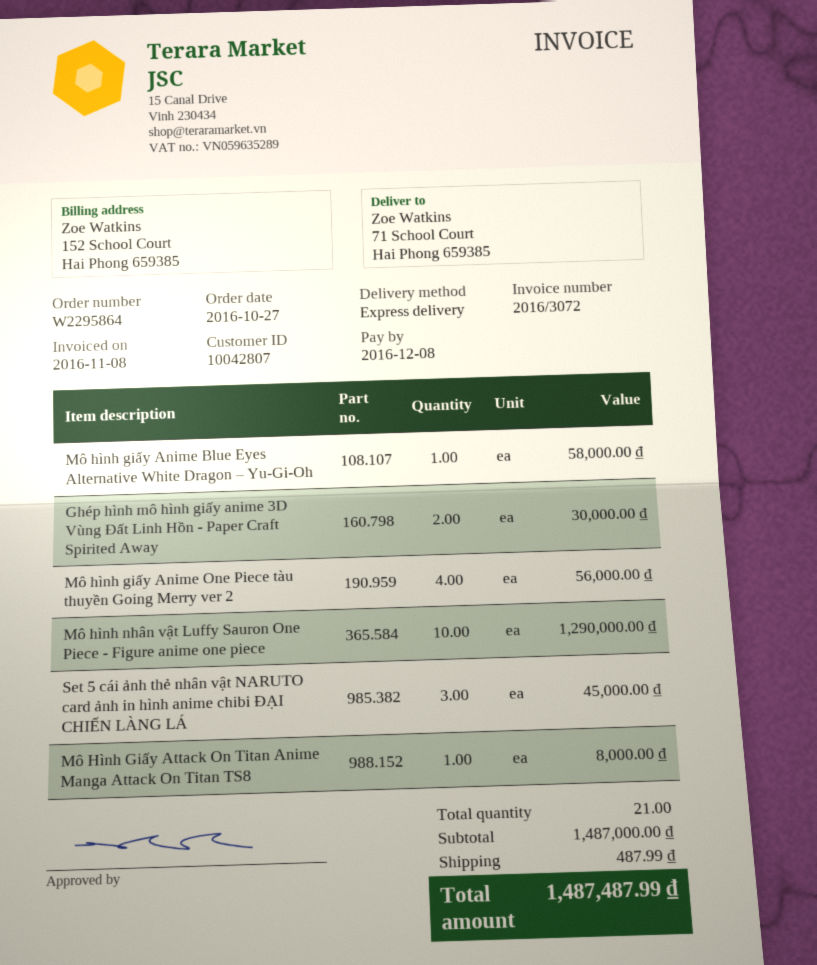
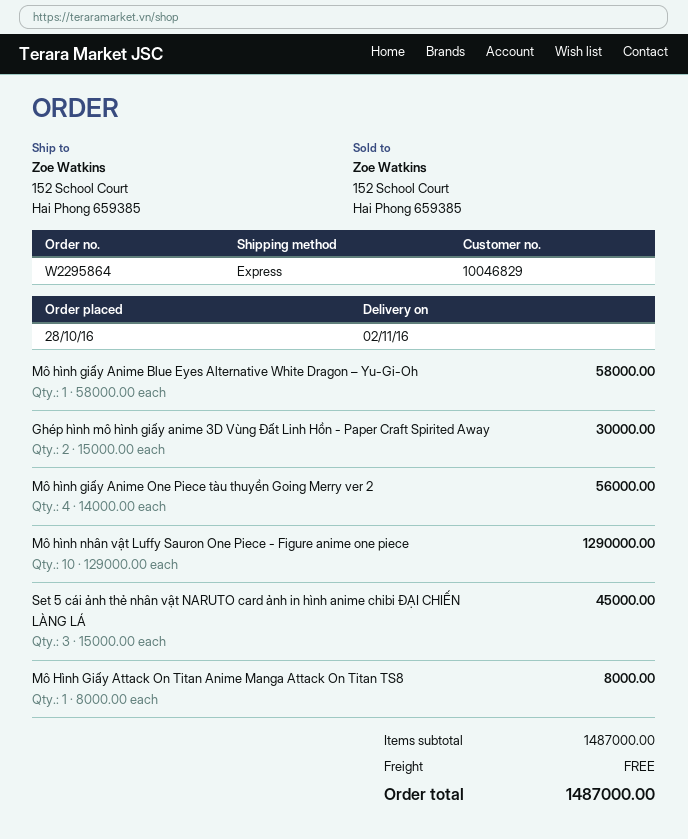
order date: 2016-10-27 -> 2016-10-28
customer number: 10042807 -> 10046829
ship to: 71 School Court, Hai Phong 659385 -> 152 School Court, Hai Phong 659385
shipping: 487.99 -> 0.00
total: 1487487.99 -> 1487000.00

